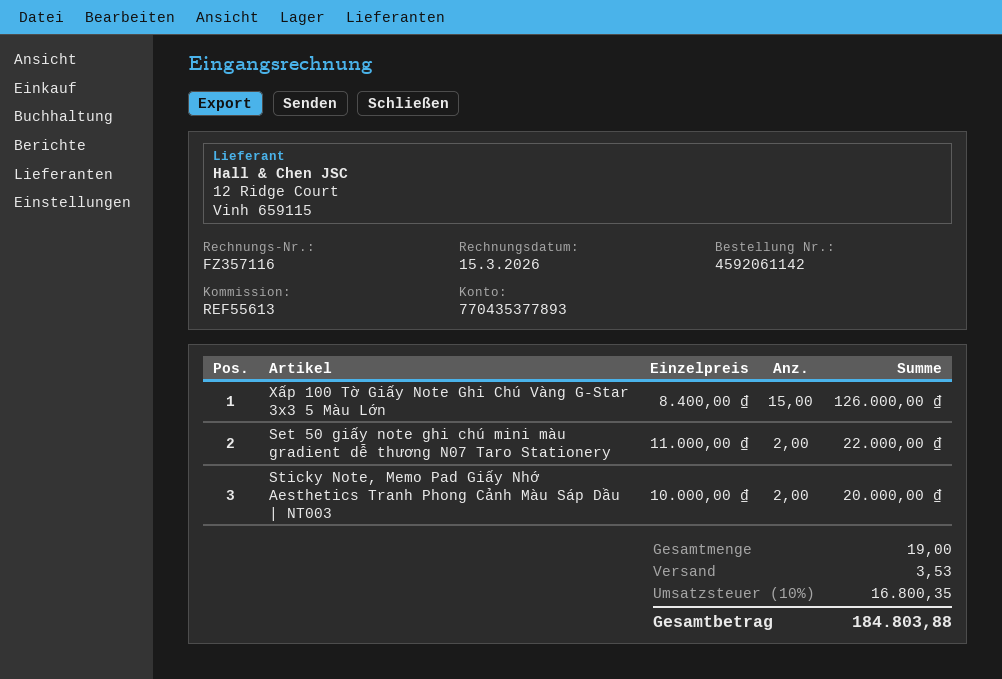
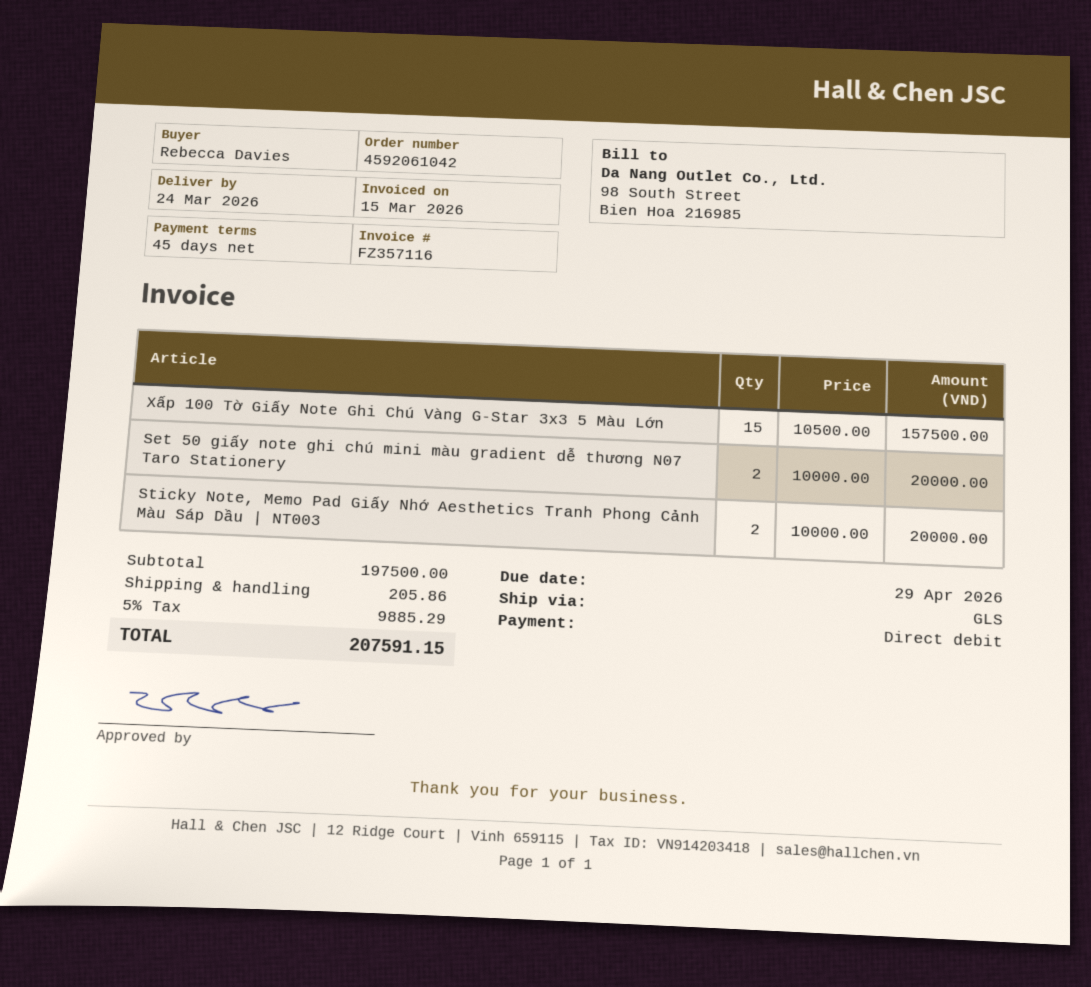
order number: 4592061142 -> 4592061042
Xấp 100 Tờ Giấy Note Ghi Chú Vàng G-Star 3x3 5 Màu Lớn: 15 x 8400.00 = 126000.00 -> 15 x 10500.00 = 157500.00
Set 50 giấy note ghi chú mini màu gradient dễ thương N07 Taro Stationery: 2 x 11000.00 = 22000.00 -> 2 x 10000.00 = 20000.00
shipping: 3.53 -> 205.86
tax: 10% = 16800.35 -> 5% = 9885.29
total: 184803.88 -> 207591.15

